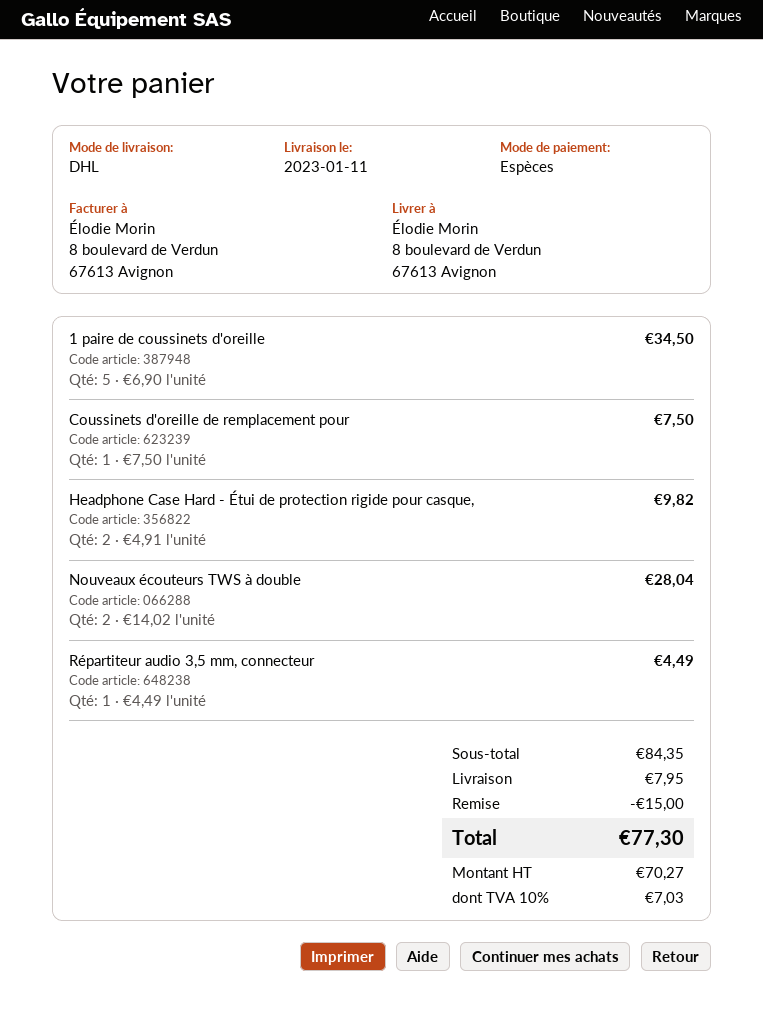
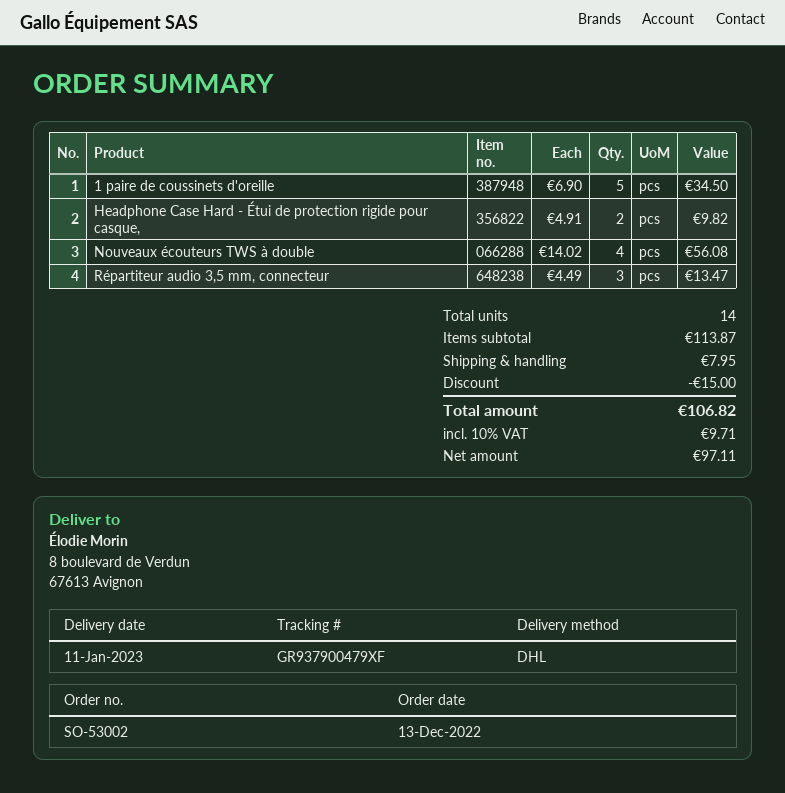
Coussinets d'oreille de remplacement pour: 1 x 7.50 = 7.50 -> none
Nouveaux écouteurs TWS à double: 2 x 14.02 = 28.04 -> 4 x 14.02 = 56.08
Répartiteur audio 3,5 mm, connecteur: 1 x 4.49 = 4.49 -> 3 x 4.49 = 13.47
subtotal: 84.35 -> 113.87
net: 70.27 -> 97.11
tax: 10% = 7.03 -> 10% = 9.71
total: 77.30 -> 106.82

